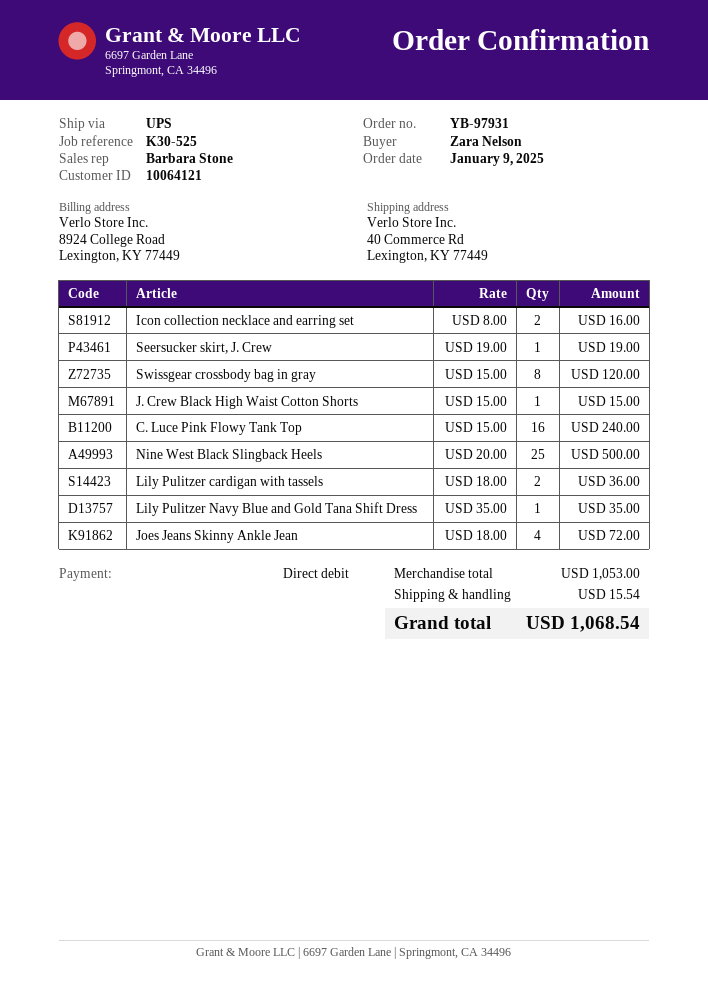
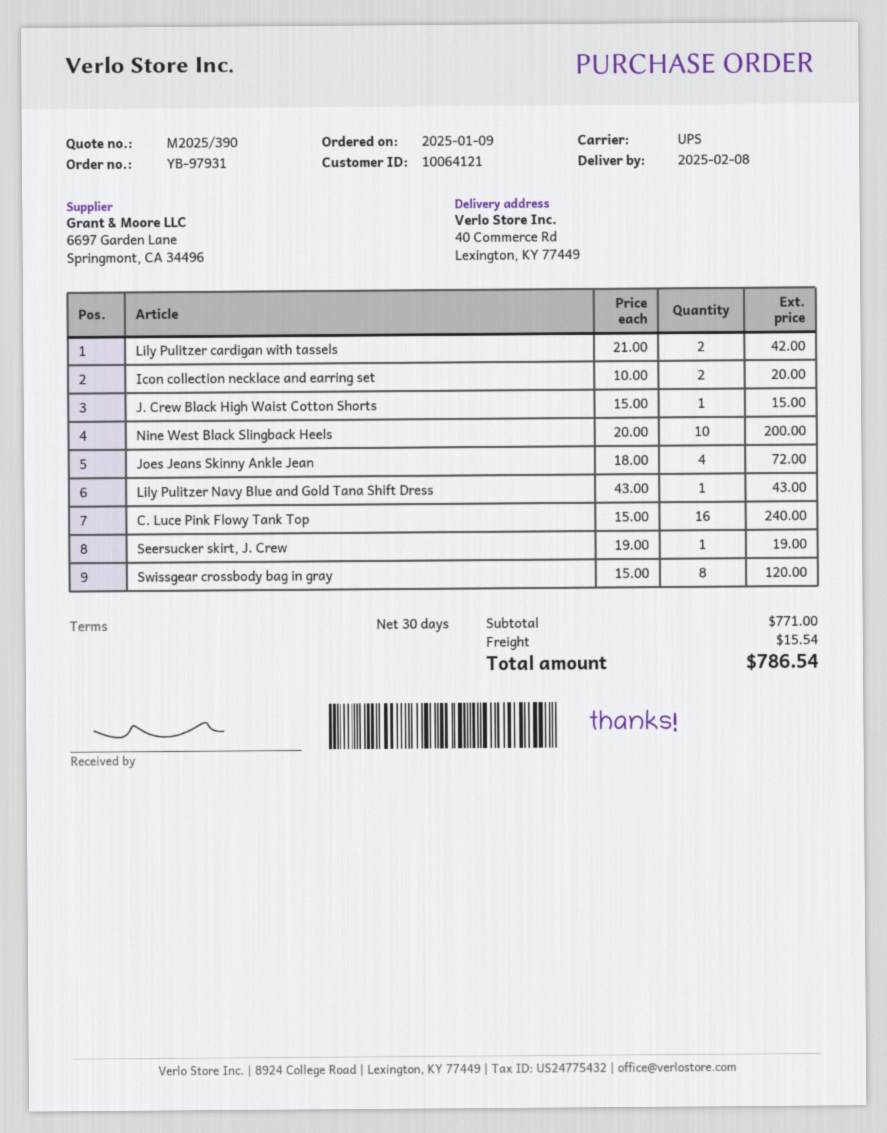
Icon collection necklace and earring set: 2 x 8.00 = 16.00 -> 2 x 10.00 = 20.00
Nine West Black Slingback Heels: 25 x 20.00 = 500.00 -> 10 x 20.00 = 200.00
Lily Pulitzer cardigan with tassels: 2 x 18.00 = 36.00 -> 2 x 21.00 = 42.00
Lily Pulitzer Navy Blue and Gold Tana Shift Dress: 1 x 35.00 = 35.00 -> 1 x 43.00 = 43.00
subtotal: 1053.00 -> 771.00
total: 1068.54 -> 786.54

